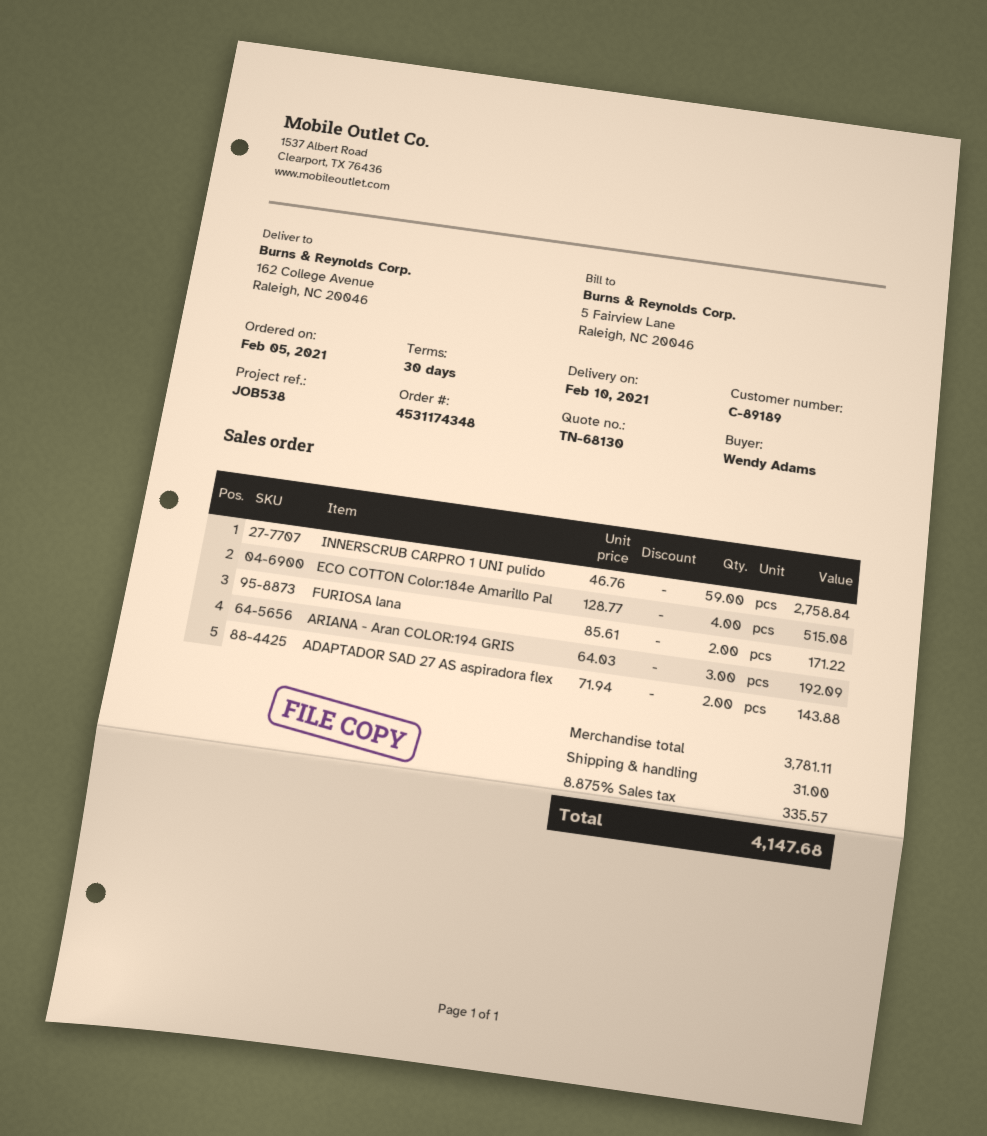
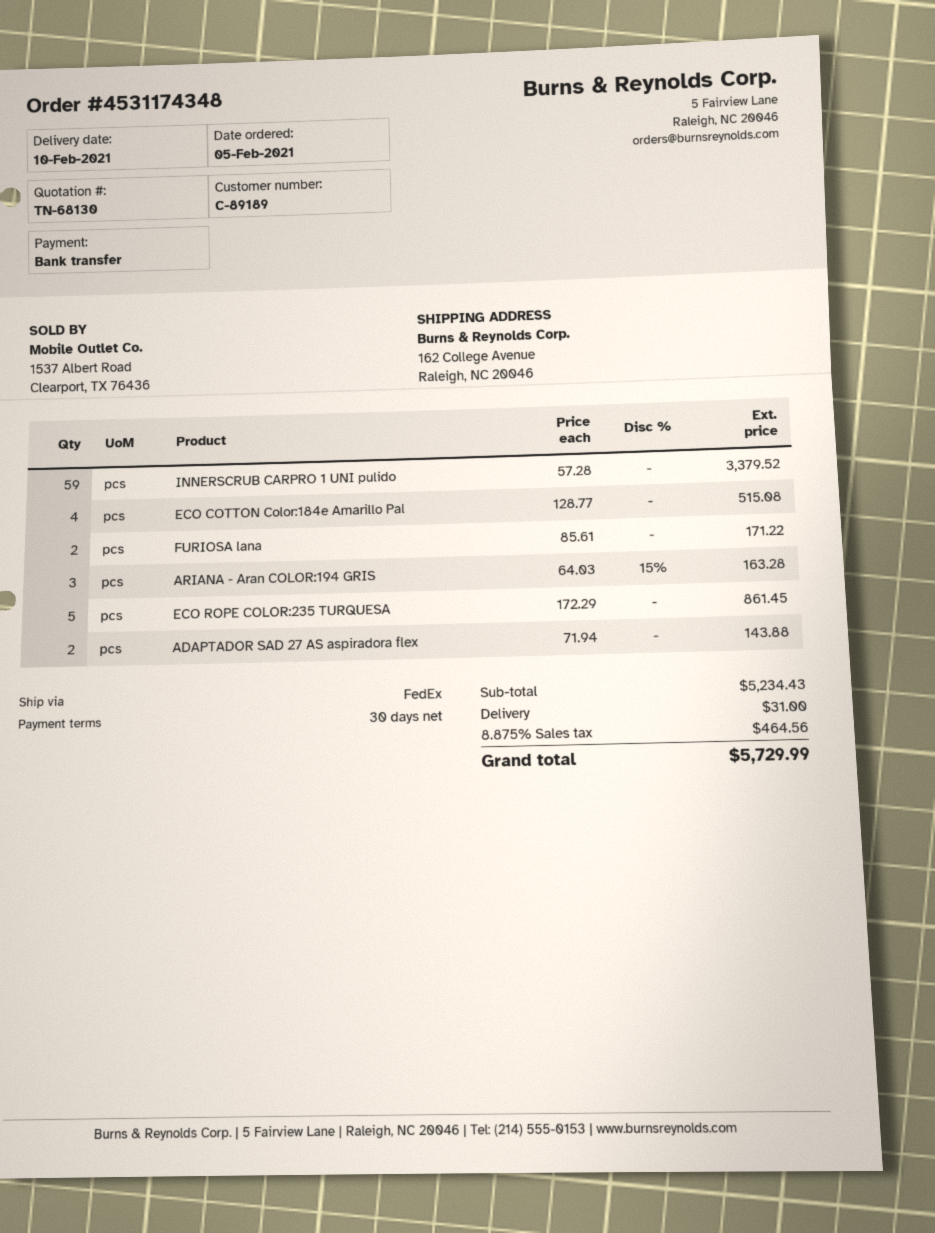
INNERSCRUB CARPRO 1 UNI pulido: 59 x 46.76 = 2758.84 -> 59 x 57.28 = 3379.52
ARIANA - Aran COLOR:194 GRIS: 3 x 64.03 = 192.09 -> 3 x 64.03 - 15% = 163.28
ECO ROPE COLOR:235 TURQUESA: none -> 5 x 172.29 = 861.45
subtotal: 3781.11 -> 5234.43
tax: 8.875% = 335.57 -> 8.875% = 464.56
total: 4147.68 -> 5729.99

